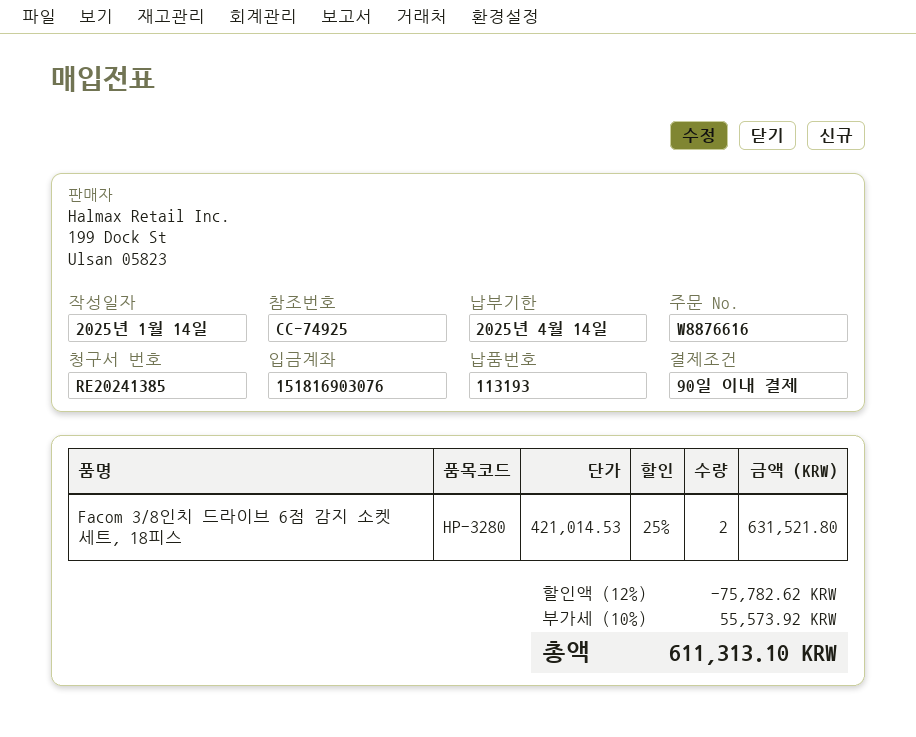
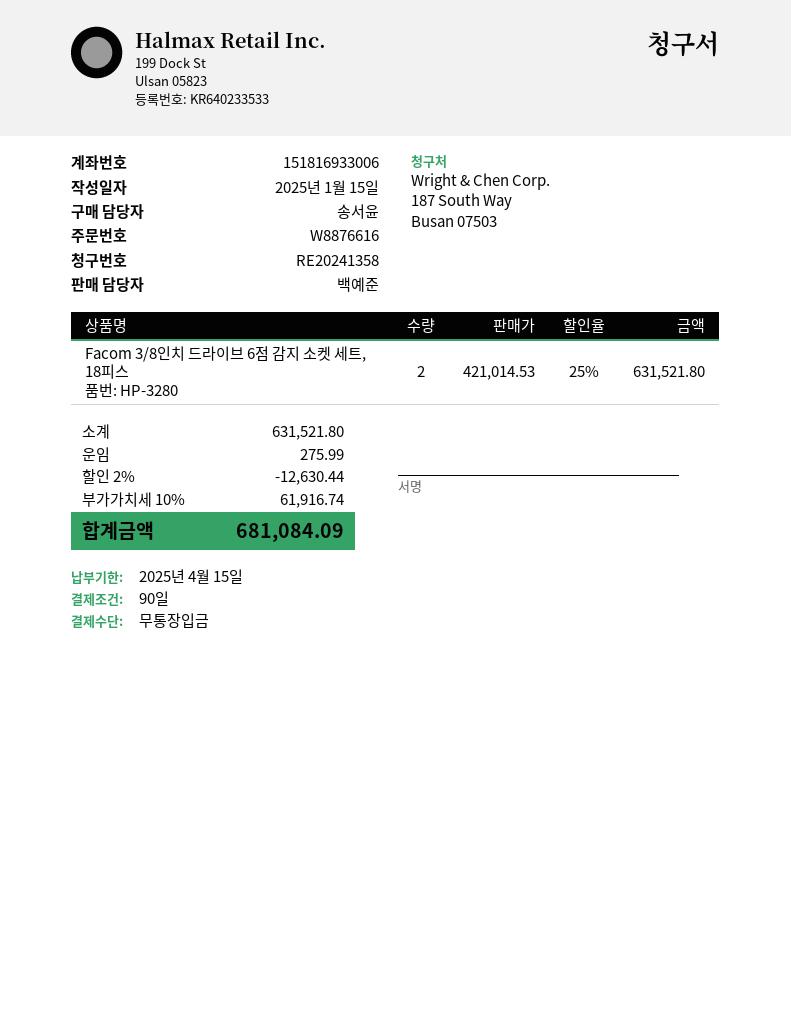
invoice number: RE20241385 -> RE20241358
invoice date: 2025-01-14 -> 2025-01-15
due date: 2025-04-14 -> 2025-04-15
bank account: 151816903076 -> 151816933006
discount: 12% = 75782.62 -> 2% = 12630.44
shipping: none -> 275.99
tax: 10% = 55573.92 -> 10% = 61916.74
total: 611313.10 -> 681084.09

